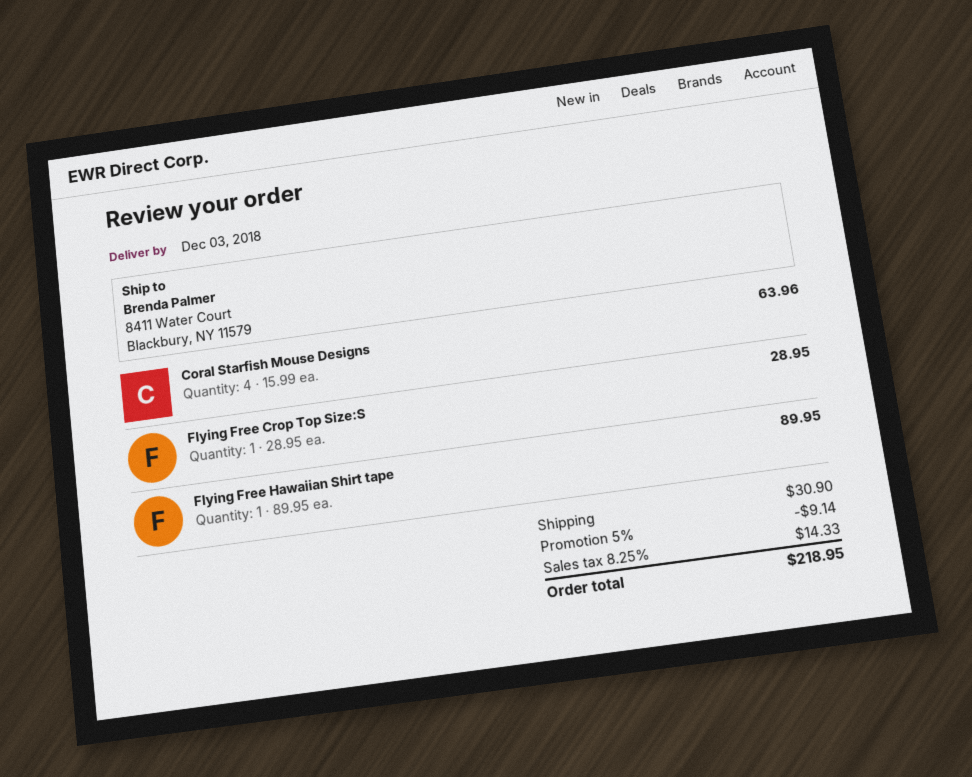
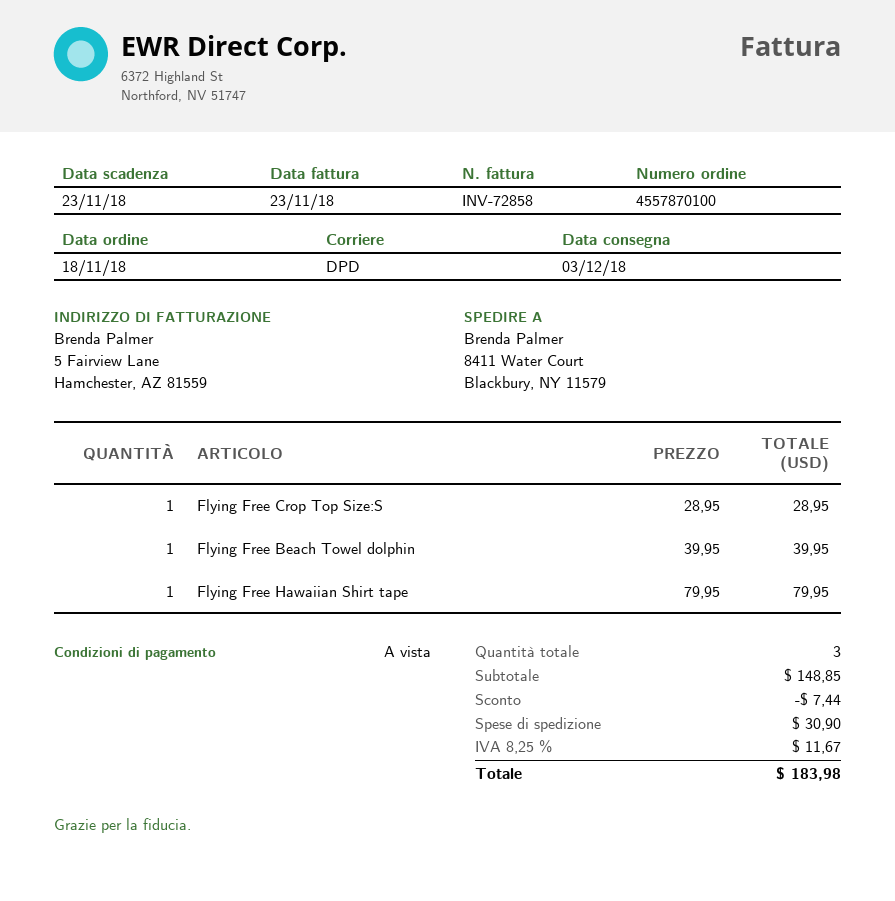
Coral Starfish Mouse Designs: 4 x 15.99 = 63.96 -> none
Flying Free Hawaiian Shirt tape: 1 x 89.95 = 89.95 -> 1 x 79.95 = 79.95
Flying Free Beach Towel dolphin: none -> 1 x 39.95 = 39.95
discount: 9.14 -> 7.44
tax: 8.25% = 14.33 -> 8.25% = 11.67
total: 218.95 -> 183.98

